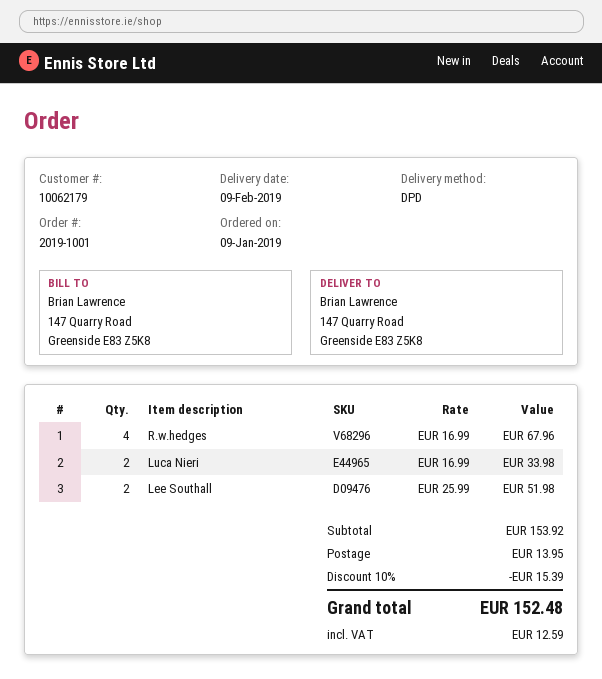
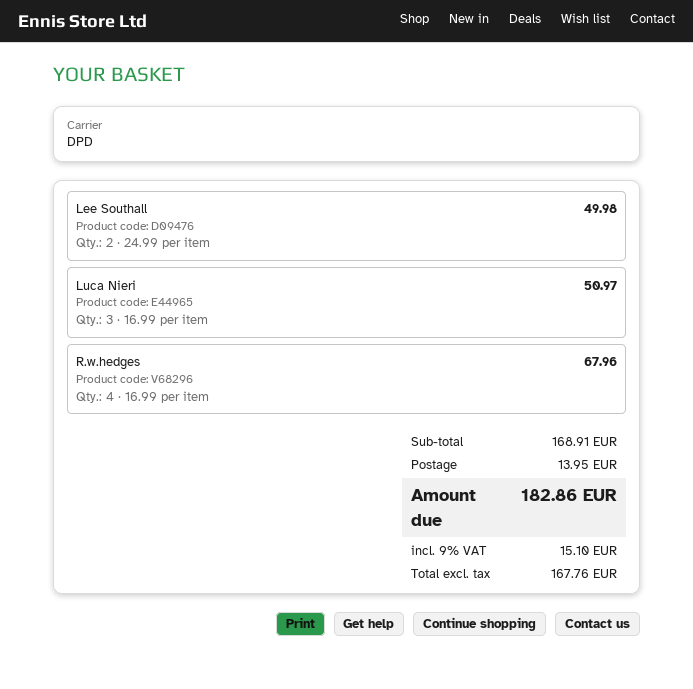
Luca Nieri: 2 x 16.99 = 33.98 -> 3 x 16.99 = 50.97
Lee Southall: 2 x 25.99 = 51.98 -> 2 x 24.99 = 49.98
subtotal: 153.92 -> 168.91
discount: 10% = 15.39 -> none
tax: 12.59 -> 15.10
total: 152.48 -> 182.86

